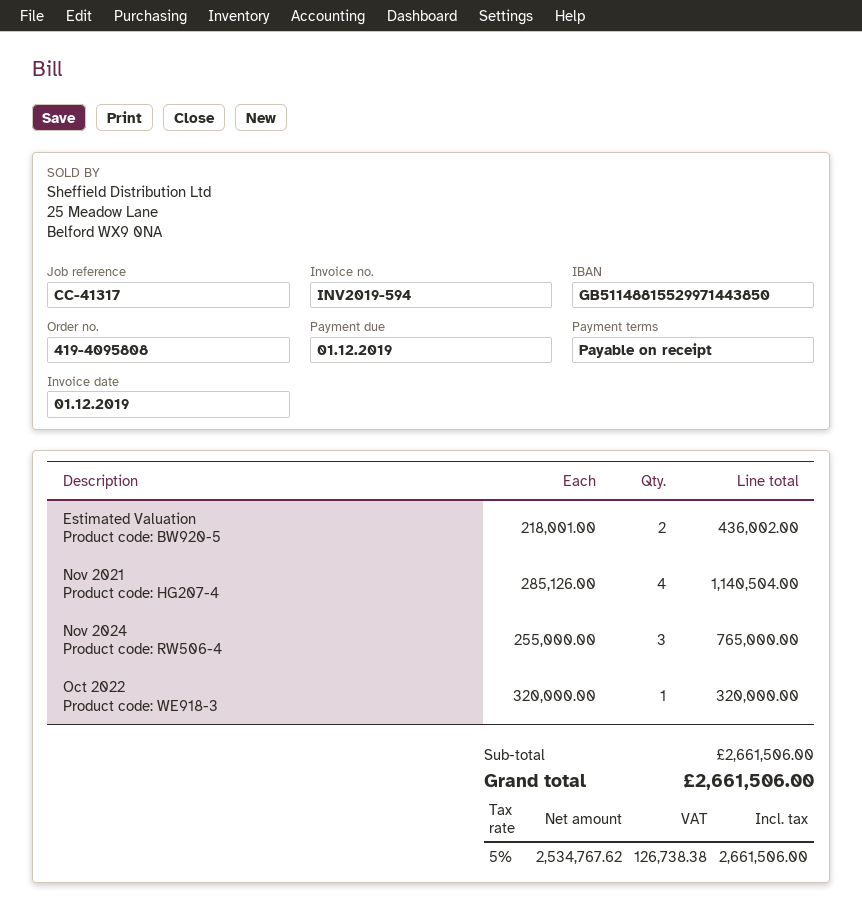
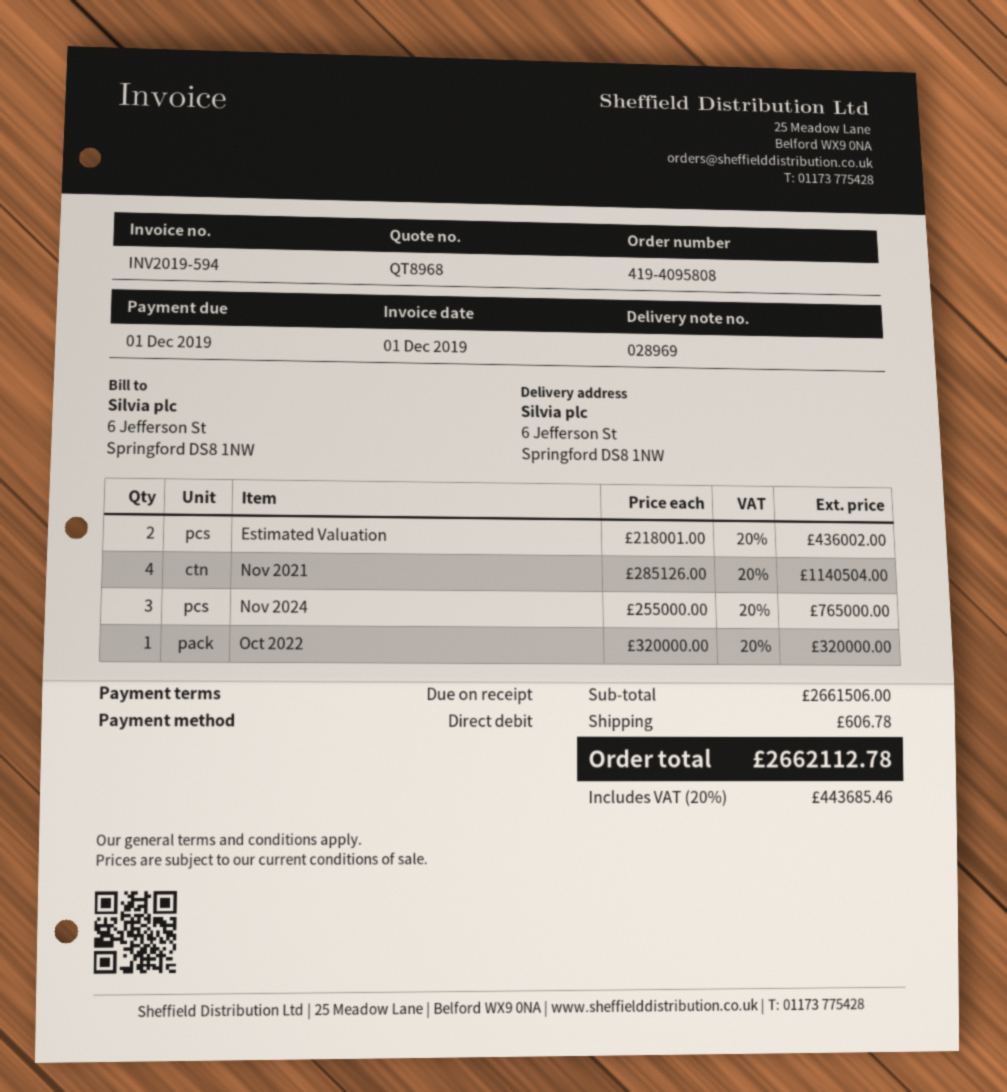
shipping: none -> 606.78
tax: 5% = 126738.38 -> 20% = 443685.46
total: 2661506.00 -> 2662112.78

